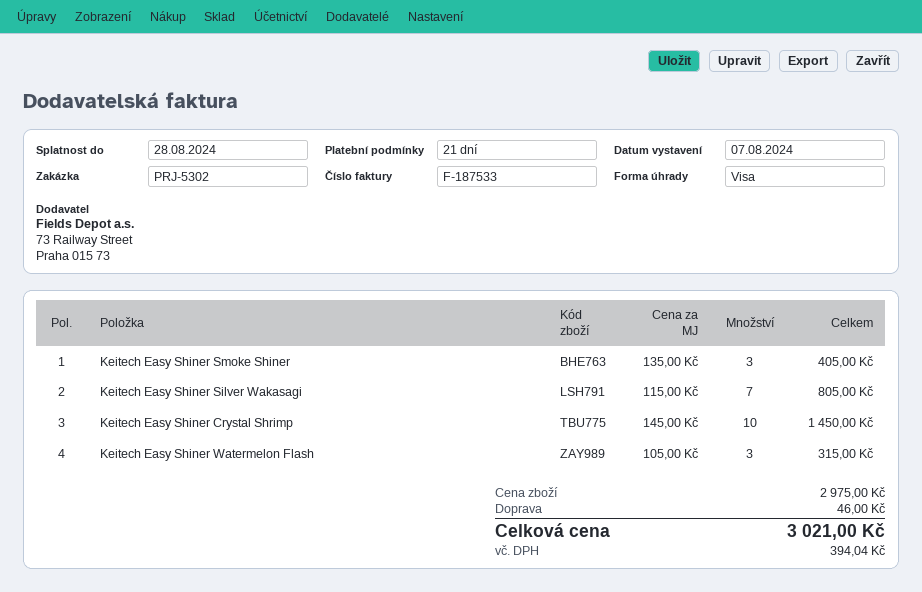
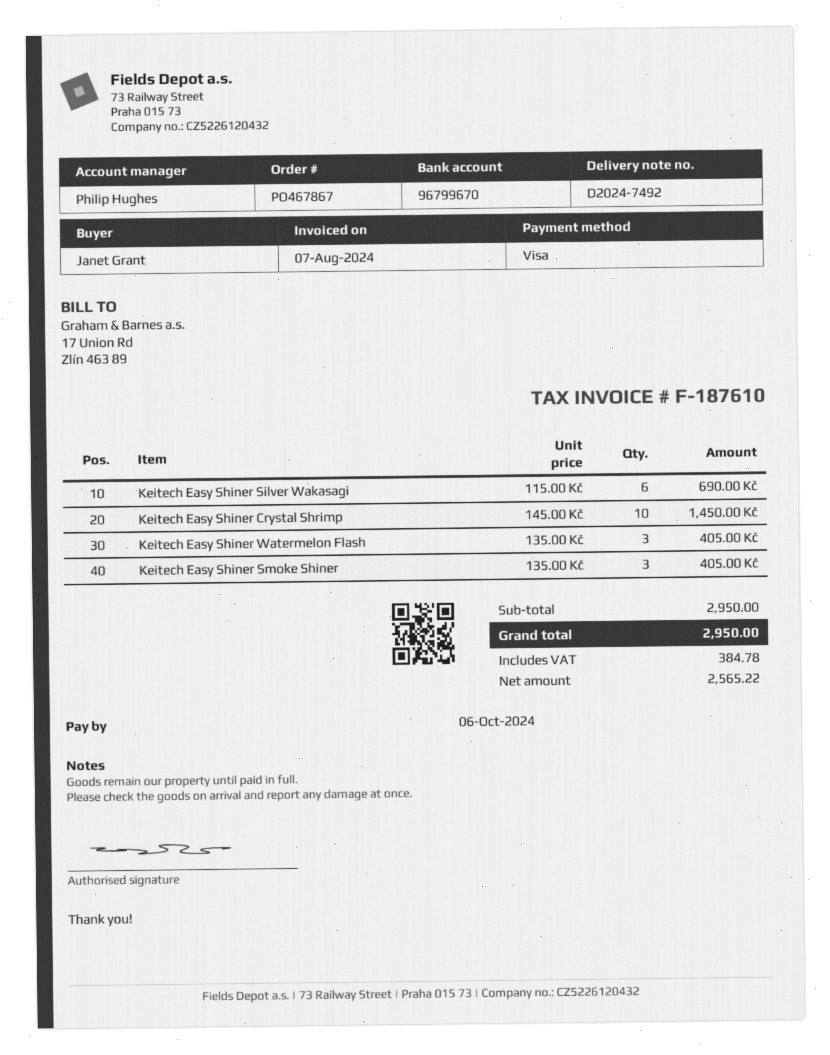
invoice number: F-187533 -> F-187610
due date: 2024-08-28 -> 2024-10-06
Keitech Easy Shiner Silver Wakasagi: 7 x 115.00 = 805.00 -> 6 x 115.00 = 690.00
Keitech Easy Shiner Watermelon Flash: 3 x 105.00 = 315.00 -> 3 x 135.00 = 405.00
subtotal: 2975.00 -> 2950.00
shipping: 46.00 -> none
tax: 394.04 -> 384.78
total: 3021.00 -> 2950.00

